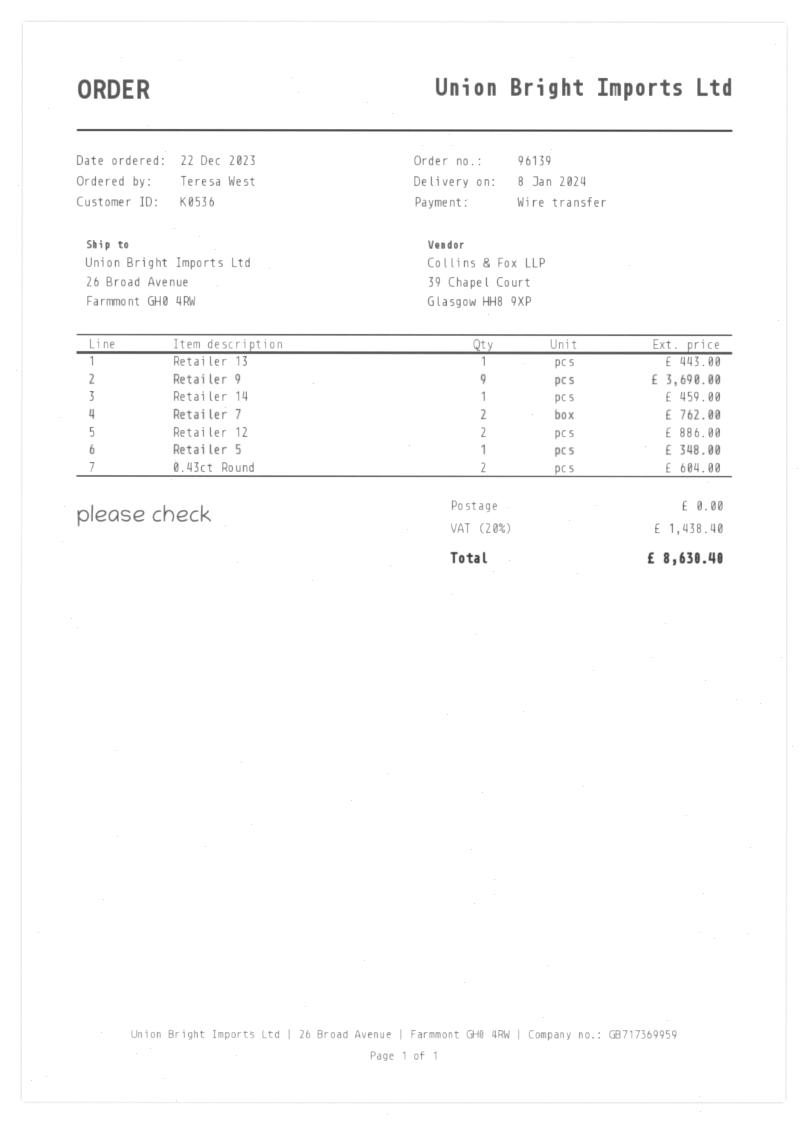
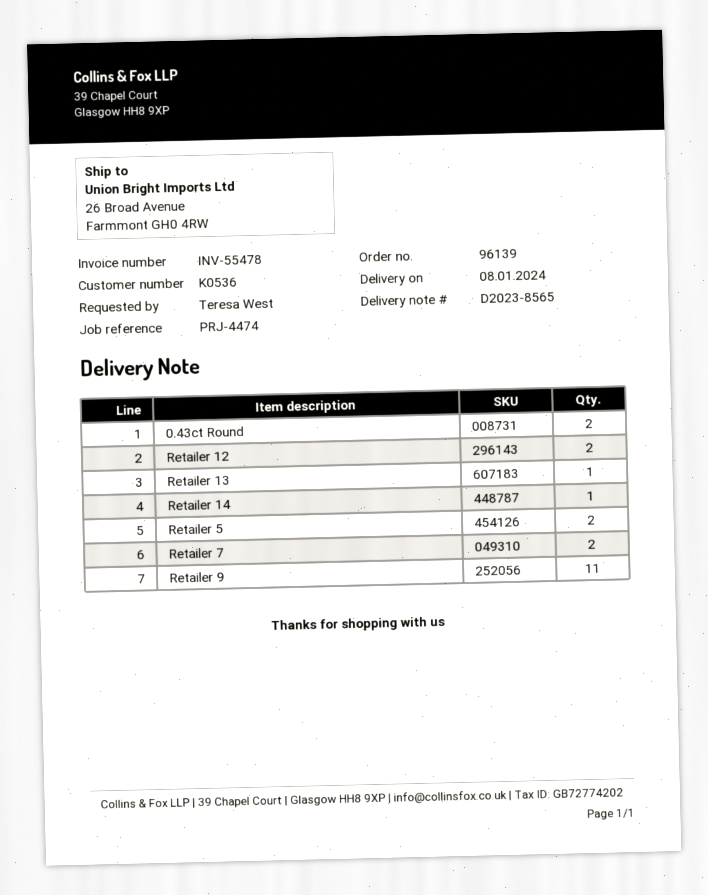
Retailer 9: 9 -> 11
Retailer 5: 1 -> 2

